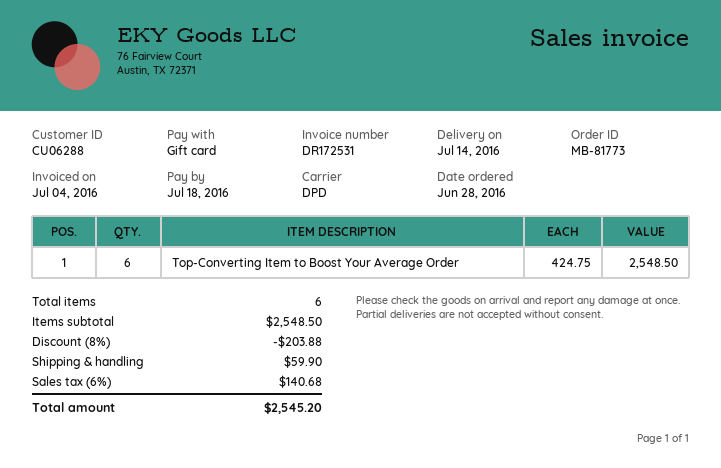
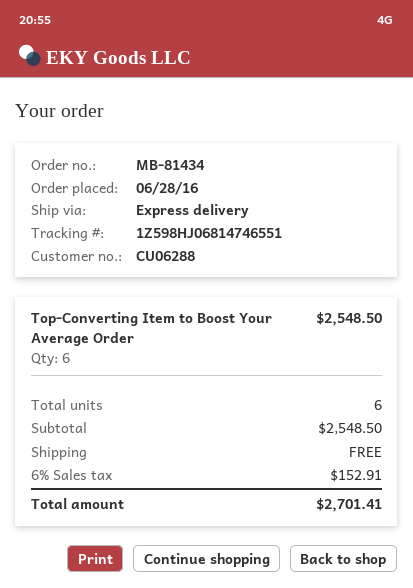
order number: MB-81773 -> MB-81434
shipping method: DPD -> express
discount: 8% = 203.88 -> none
shipping: 59.90 -> 0.00
tax: 6% = 140.68 -> 6% = 152.91
total: 2545.20 -> 2701.41

